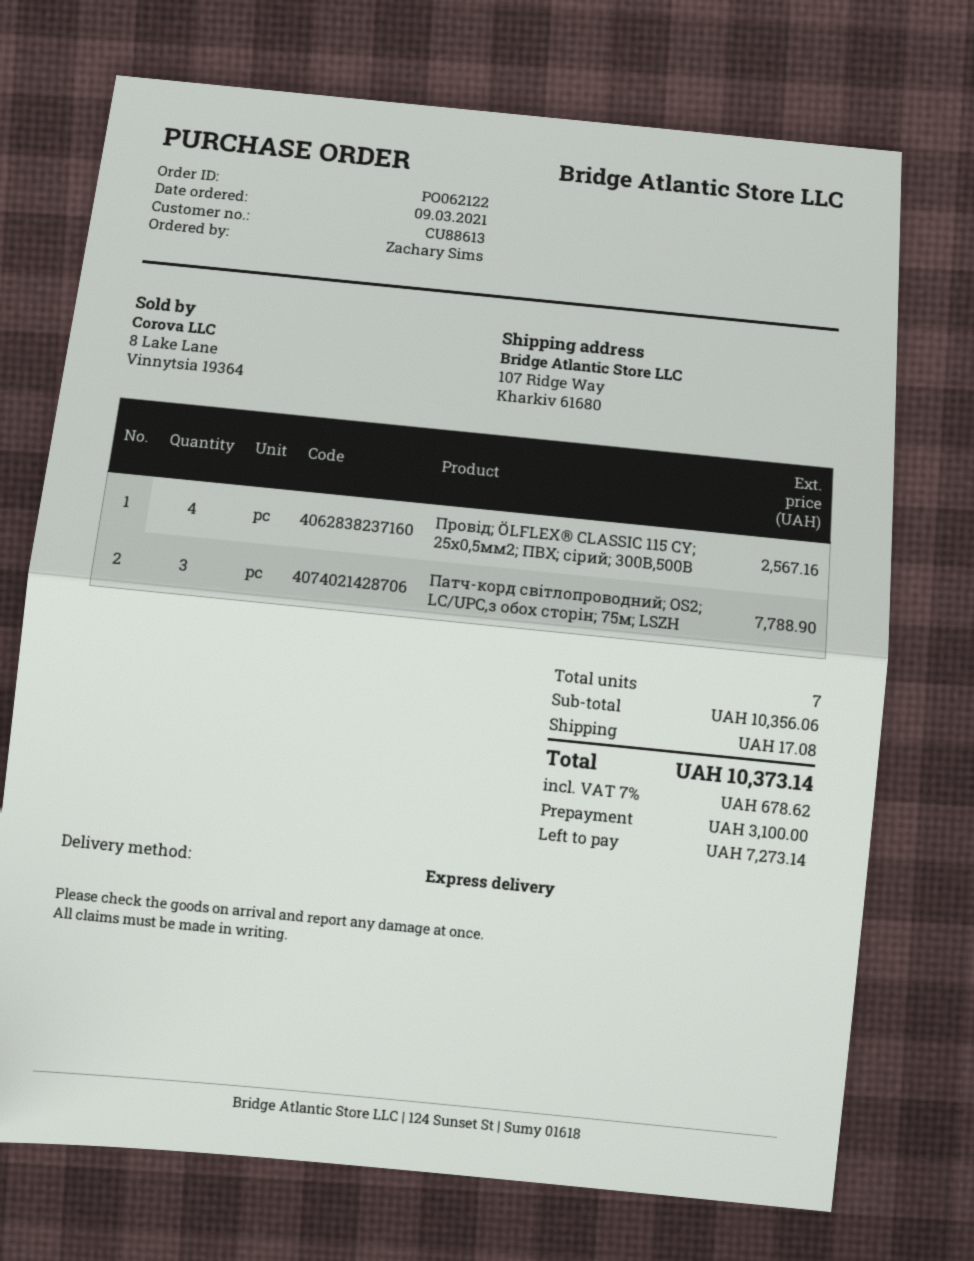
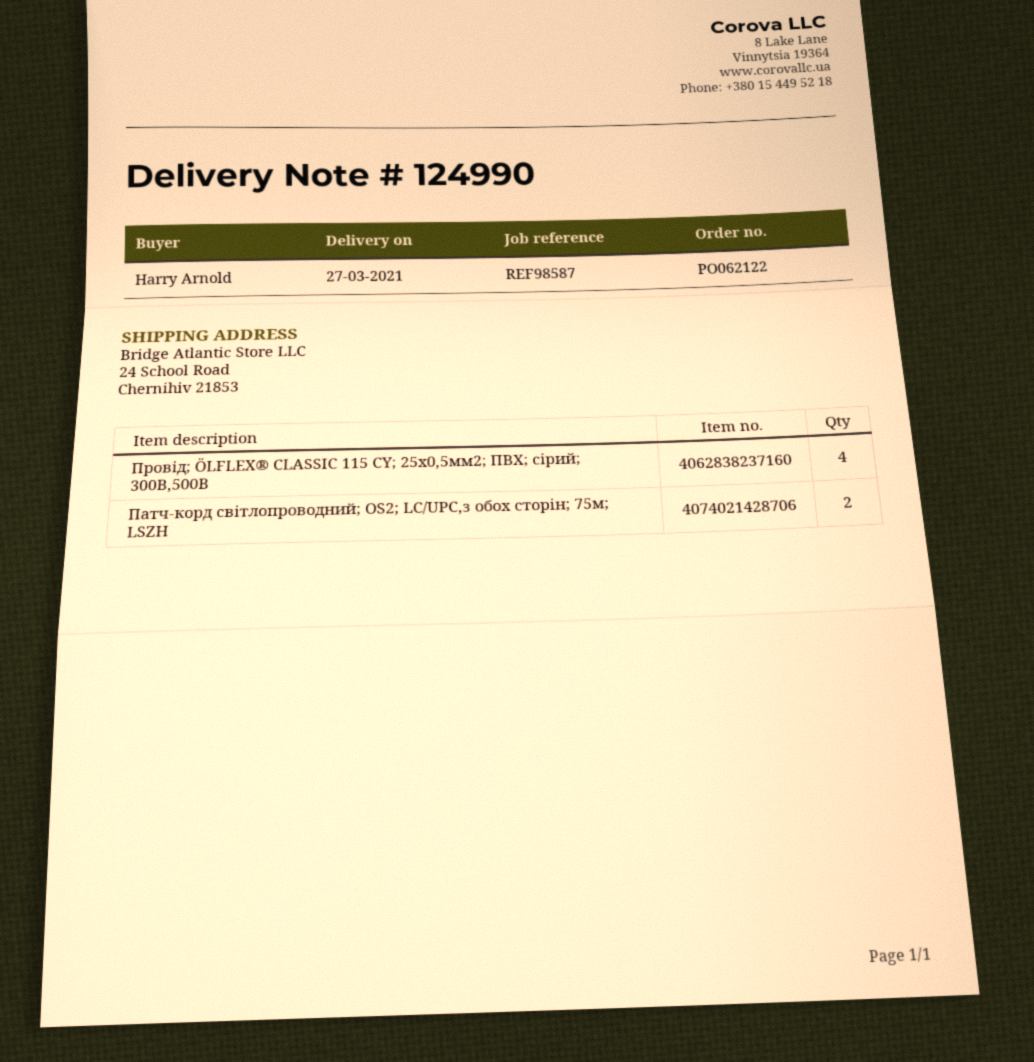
ordered by: Zachary Sims -> Harry Arnold
ship to: 107 Ridge Way, Kharkiv 61680 -> 24 School Road, Chernihiv 21853
Патч-корд світлопроводний; OS2; LC/UPC,з обох сторін; 75м; LSZH: 3 -> 2

